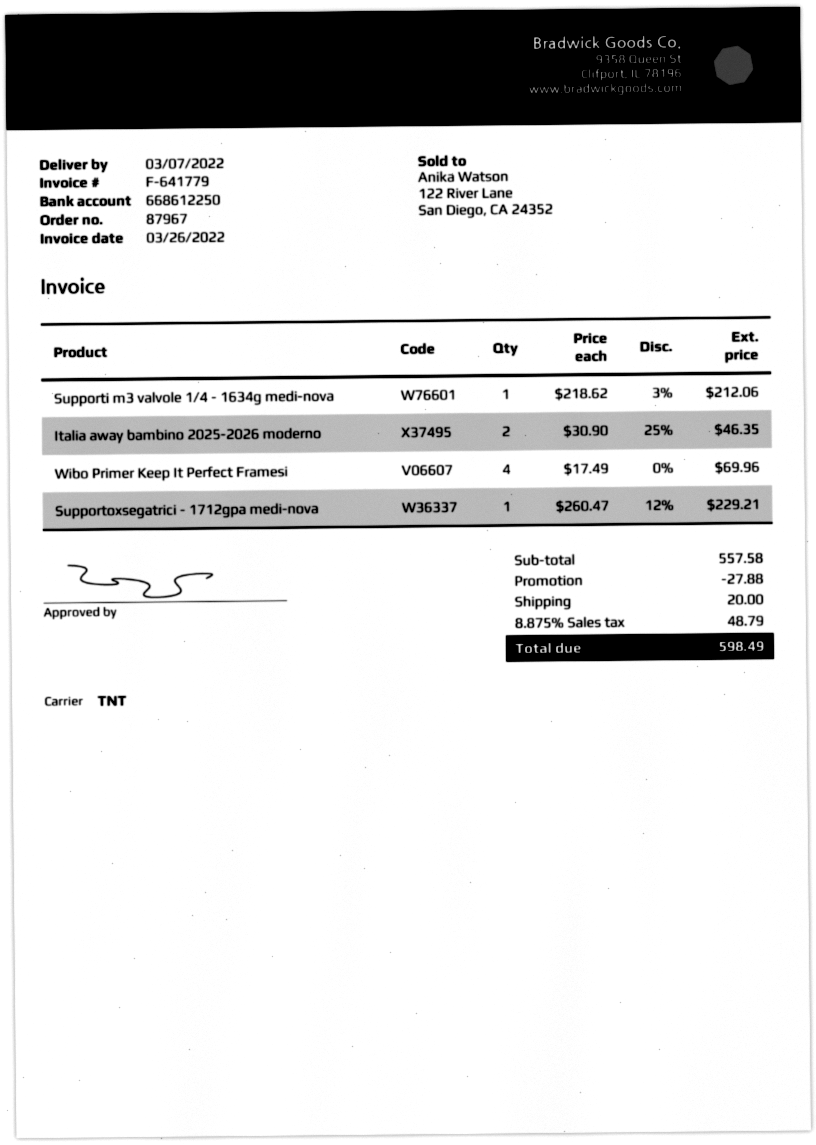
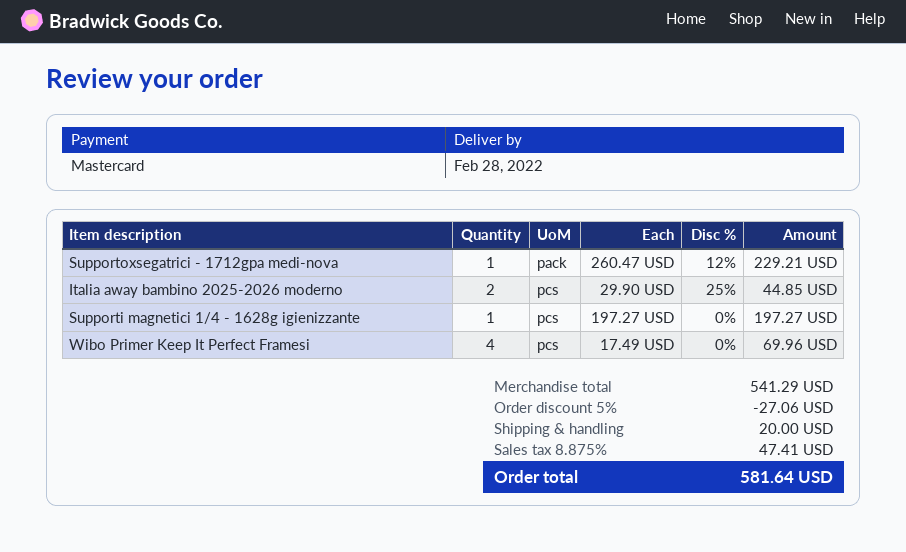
delivery date: 2022-03-07 -> 2022-02-28
Supporti m3 valvole 1/4 - 1634g medi-nova: 1 x 218.62 - 3% = 212.06 -> none
Italia away bambino 2025-2026 moderno: 2 x 30.90 - 25% = 46.35 -> 2 x 29.90 - 25% = 44.85
Supporti magnetici 1/4 - 1628g igienizzante: none -> 1 x 197.27 = 197.27
subtotal: 557.58 -> 541.29
discount: 27.88 -> 27.06
tax: 8.875% = 48.79 -> 8.875% = 47.41
total: 598.49 -> 581.64

